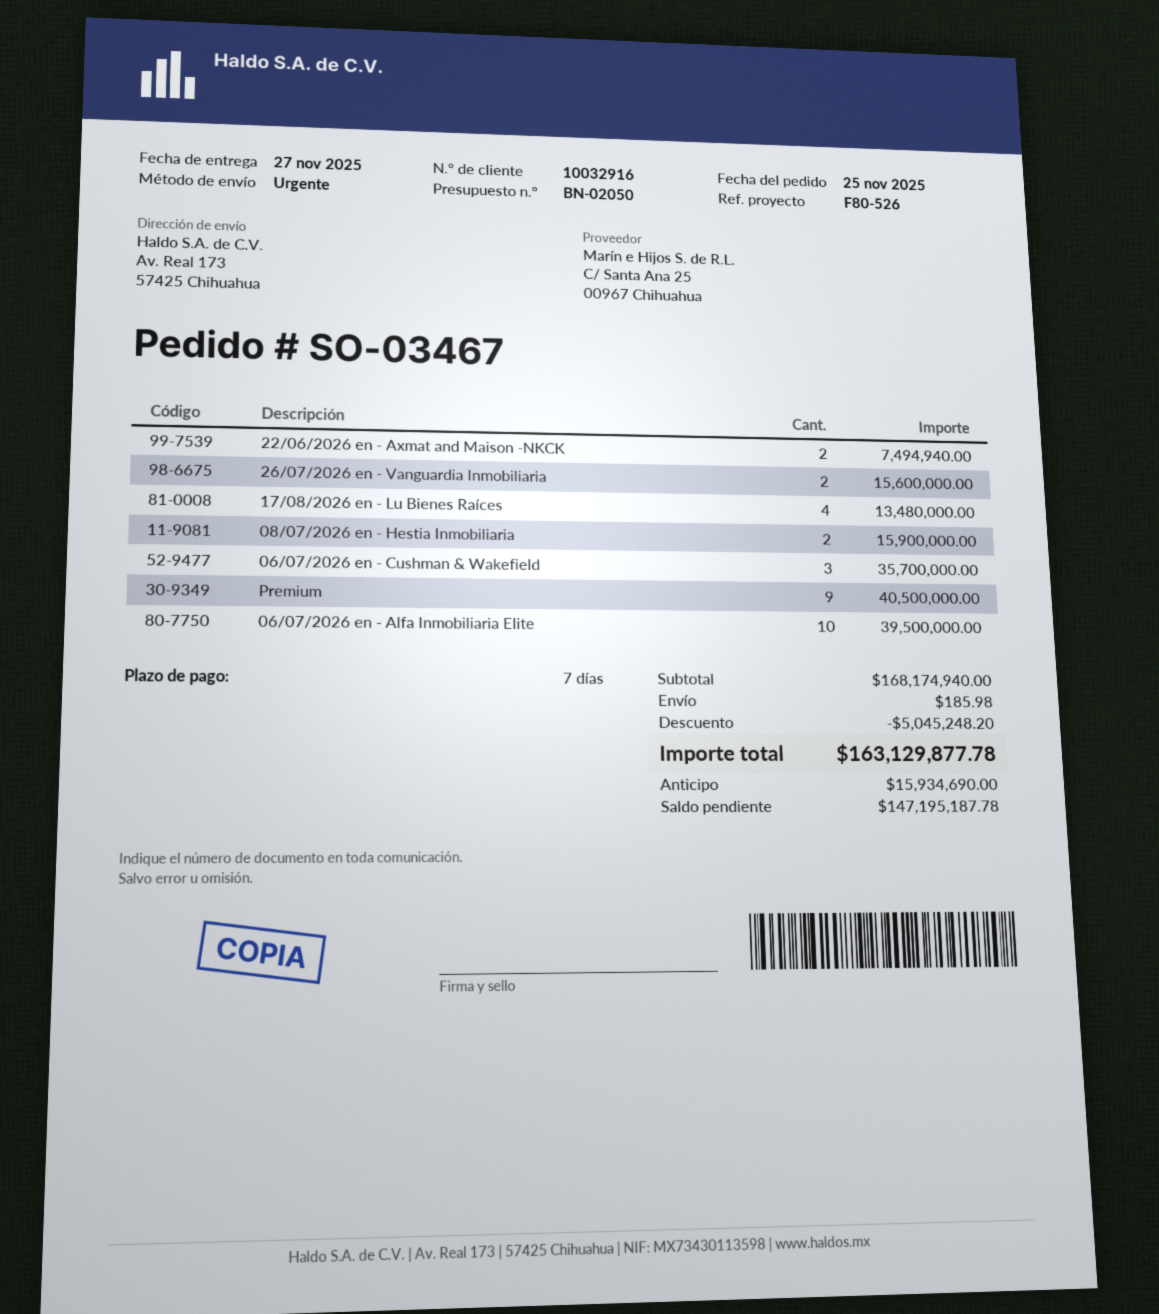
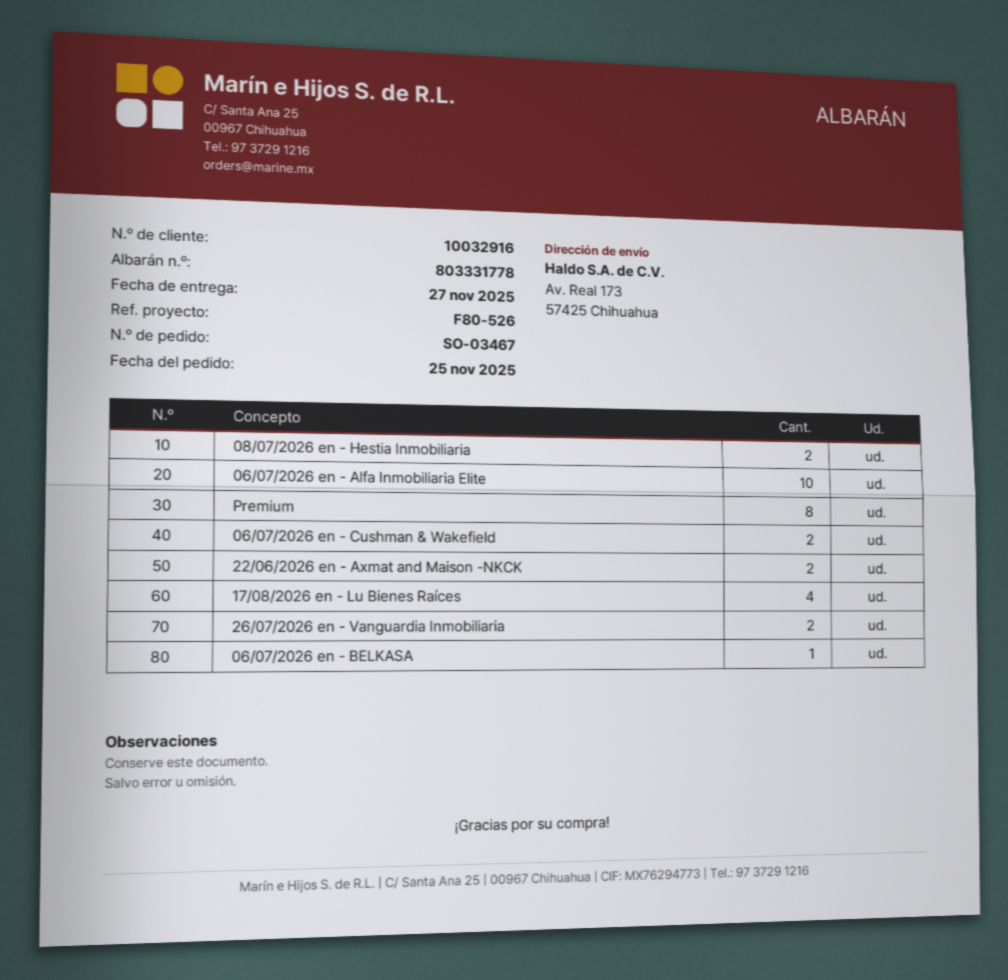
06/07/2026 en - Cushman & Wakefield: 3 -> 2
Premium: 9 -> 8
06/07/2026 en - BELKASA: none -> 1

